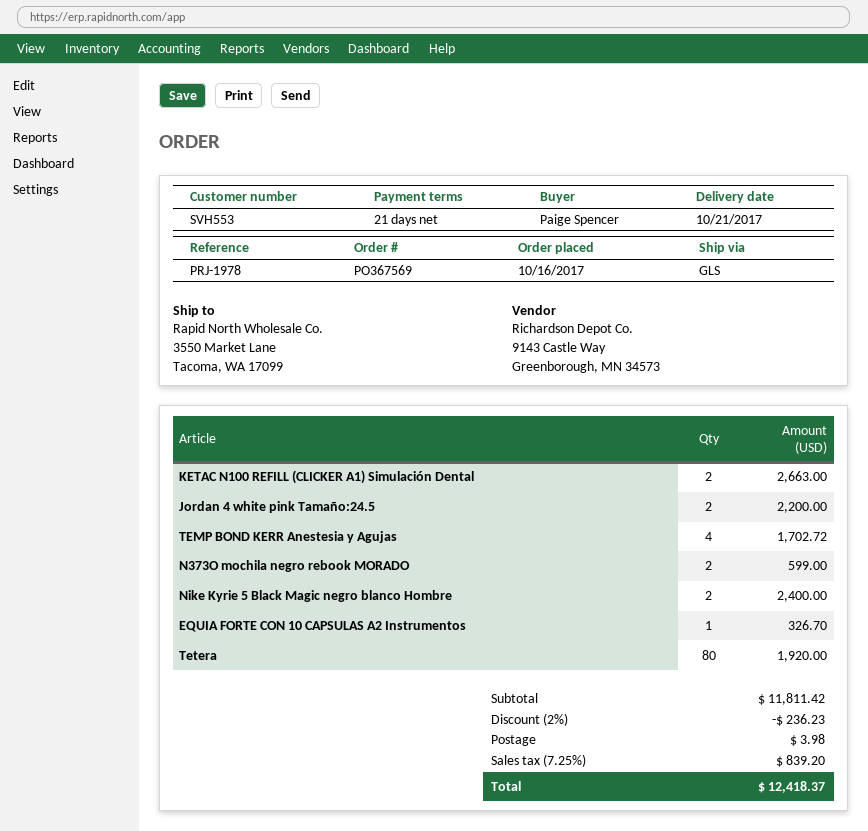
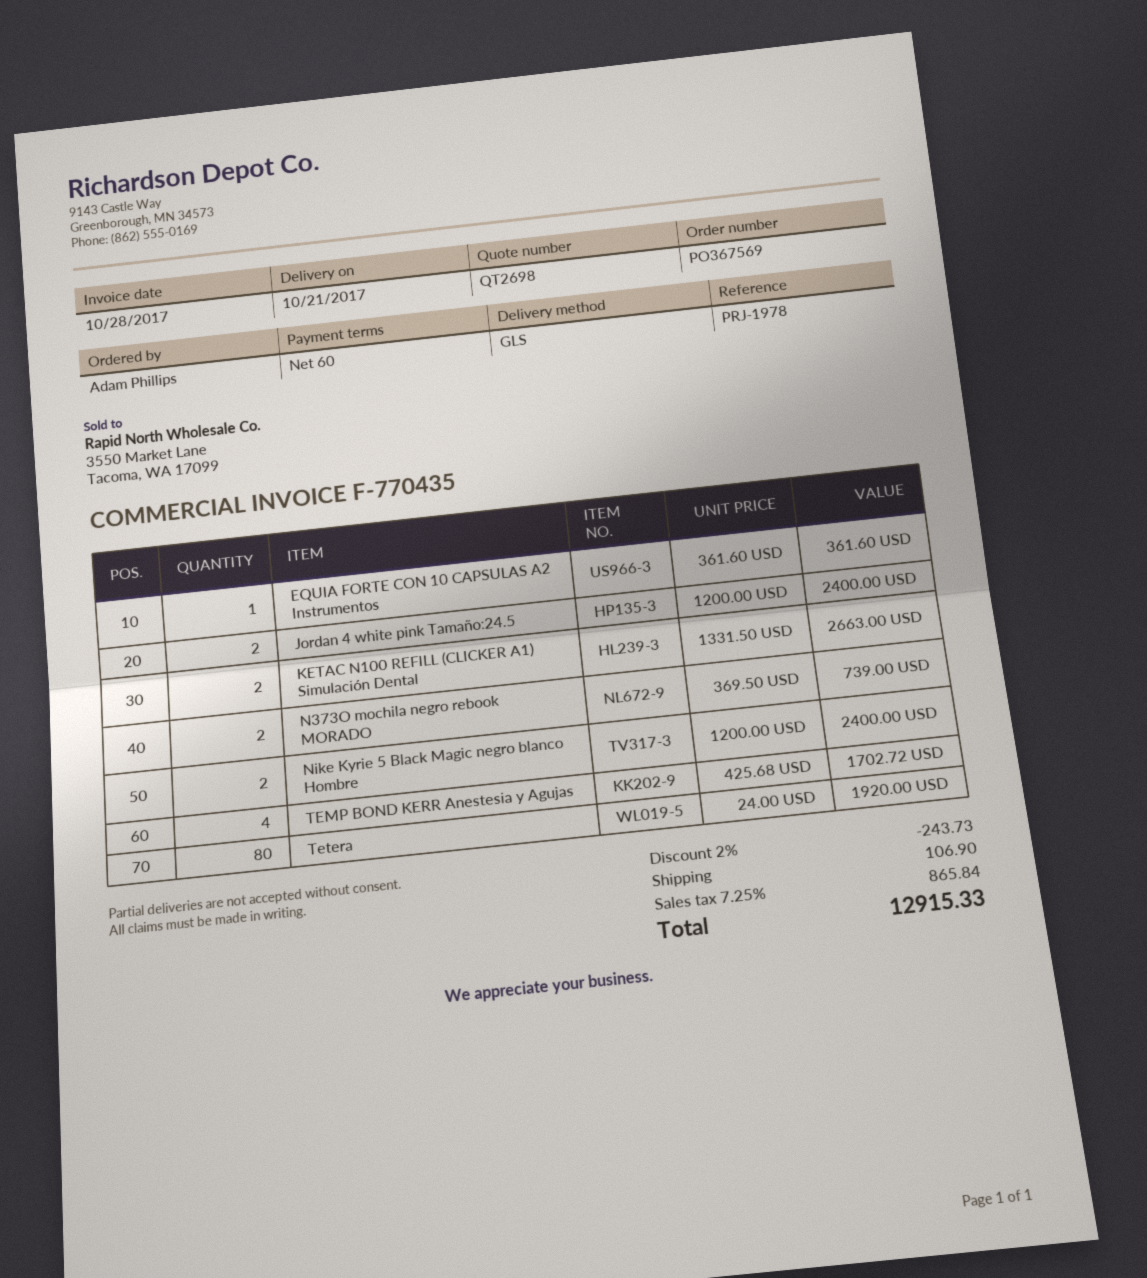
payment terms: 21 days -> 60 days
ordered by: Paige Spencer -> Adam Phillips
Jordan 4 white pink Tamaño:24.5: 2 for 2200.00 -> 2 for 2400.00
N373O mochila negro rebook MORADO: 2 for 599.00 -> 2 for 739.00
EQUIA FORTE CON 10 CAPSULAS A2 Instrumentos: 1 for 326.70 -> 1 for 361.60
discount: 2% = 236.23 -> 2% = 243.73
shipping: 3.98 -> 106.90
tax: 7.25% = 839.20 -> 7.25% = 865.84
total: 12418.37 -> 12915.33

